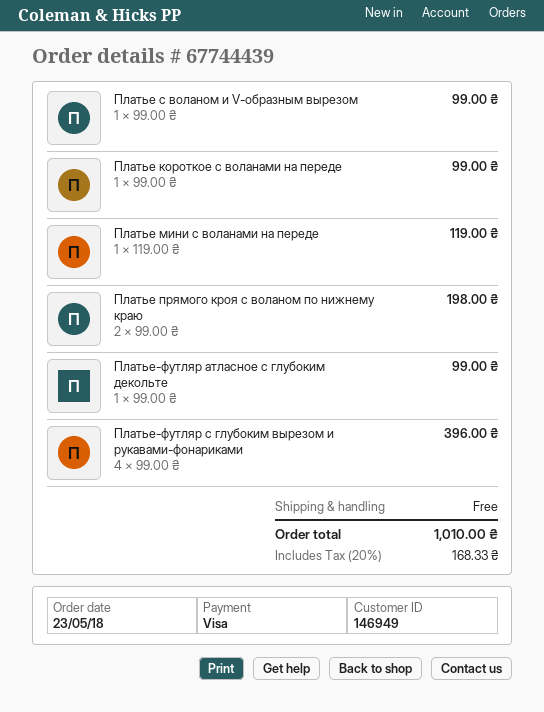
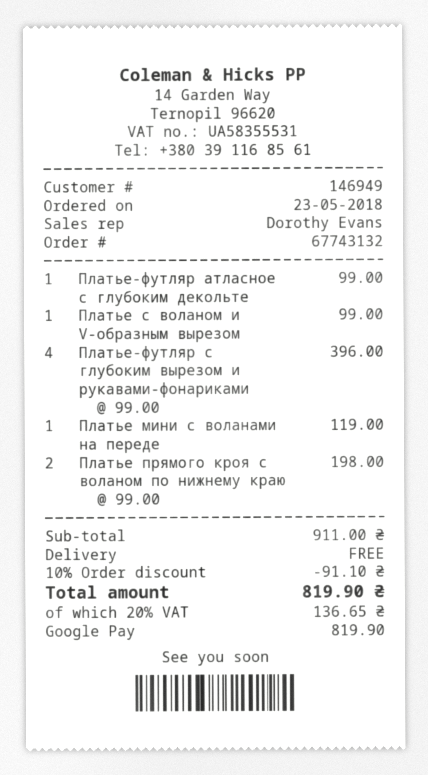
order number: 67744439 -> 67743132
payment method: Visa -> Google Pay
Платье короткое с воланами на переде: 1 x 99.00 = 99.00 -> none
discount: none -> 10% = 91.10
tax: 20% = 168.33 -> 20% = 136.65
total: 1010.00 -> 819.90

